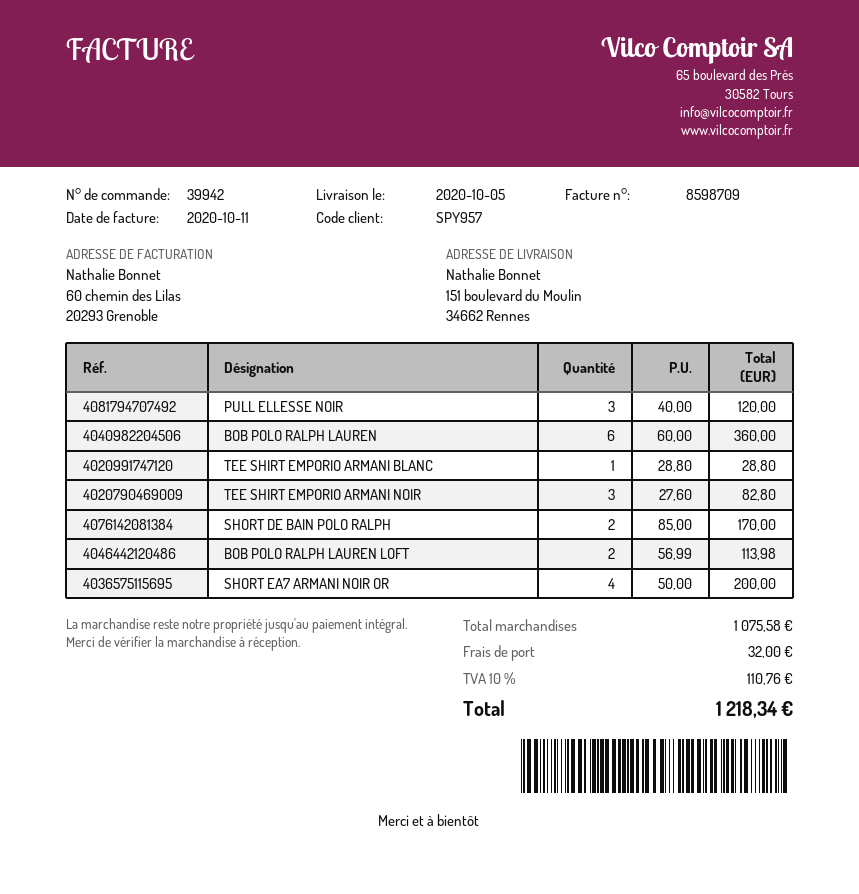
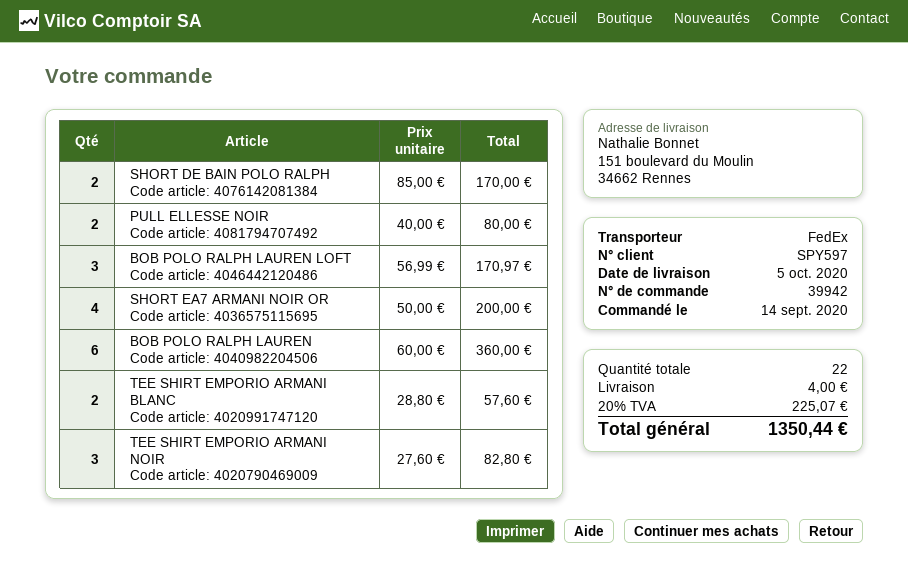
customer number: SPY957 -> SPY597
PULL ELLESSE NOIR: 3 x 40.00 = 120.00 -> 2 x 40.00 = 80.00
TEE SHIRT EMPORIO ARMANI BLANC: 1 x 28.80 = 28.80 -> 2 x 28.80 = 57.60
BOB POLO RALPH LAUREN LOFT: 2 x 56.99 = 113.98 -> 3 x 56.99 = 170.97
shipping: 32.00 -> 4.00
tax: 10% = 110.76 -> 20% = 225.07
total: 1218.34 -> 1350.44

